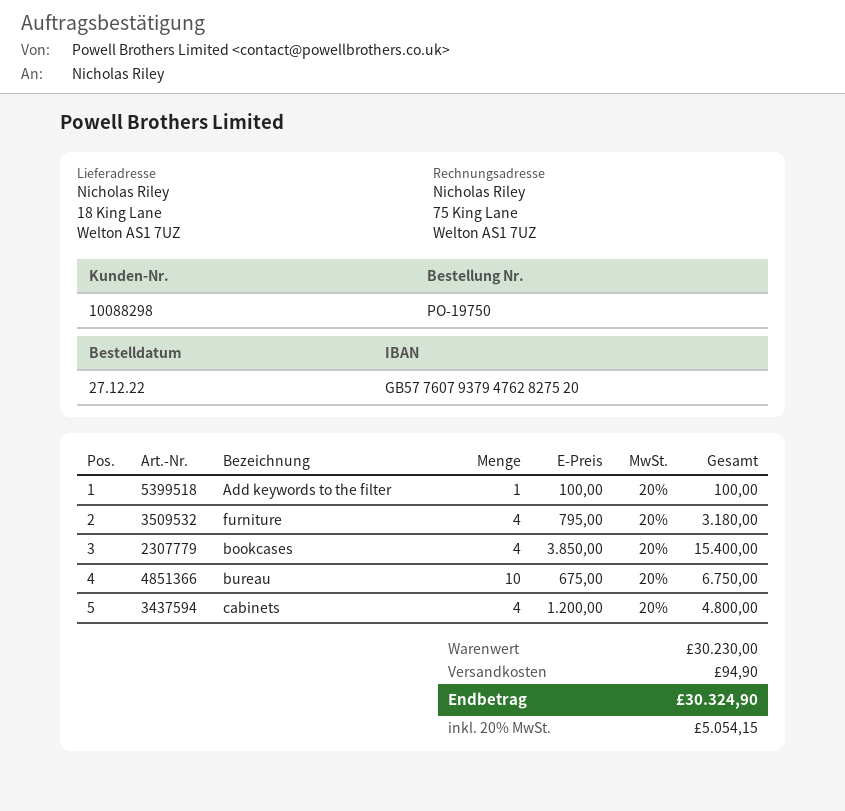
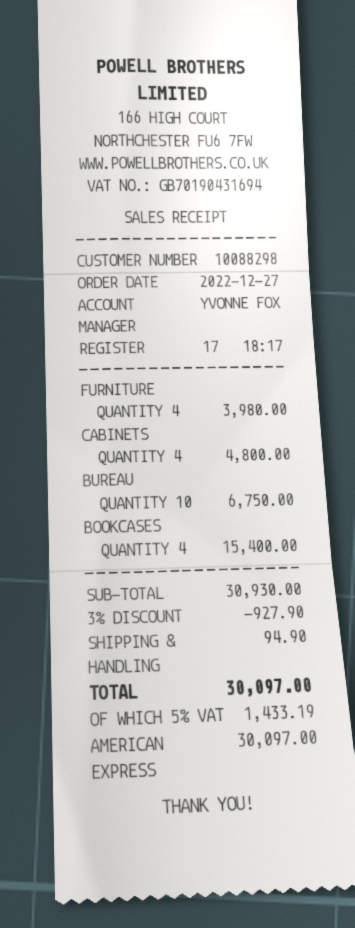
Add keywords to the filter: 1 for 100.00 -> none
furniture: 4 for 3180.00 -> 4 for 3980.00
subtotal: 30230.00 -> 30930.00
discount: none -> 3% = 927.90
tax: 20% = 5054.15 -> 5% = 1433.19
total: 30324.90 -> 30097.00

